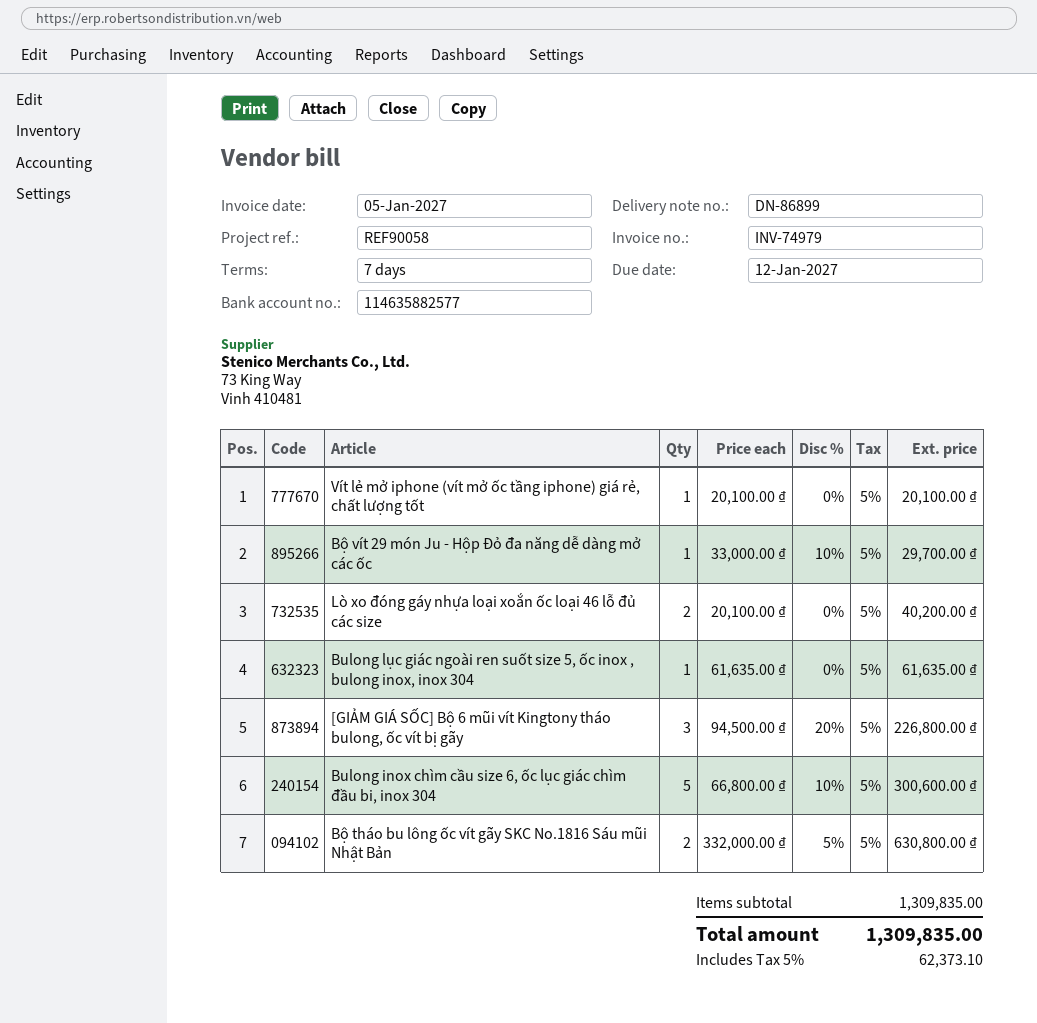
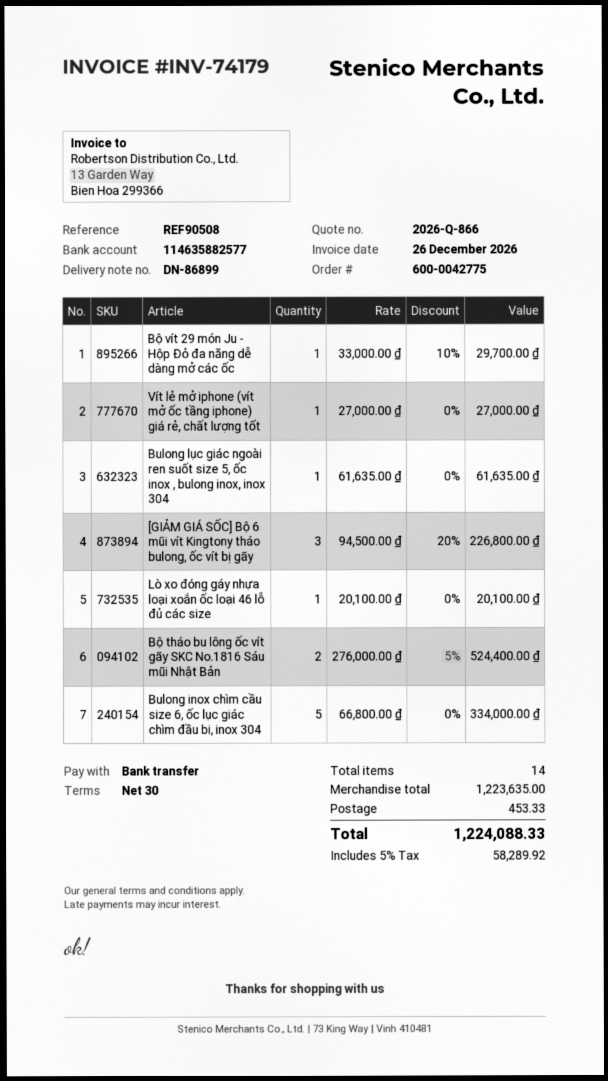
invoice number: INV-74979 -> INV-74179
invoice date: 2027-01-05 -> 2026-12-26
payment terms: 7 days -> 30 days
reference: REF90058 -> REF90508
Vít lẻ mở iphone (vít mở ốc tầng iphone) giá rẻ, chất lượng tốt: 1 x 20100.00 = 20100.00 -> 1 x 27000.00 = 27000.00
Lò xo đóng gáy nhựa loại xoắn ốc loại 46 lỗ đủ các size: 2 x 20100.00 = 40200.00 -> 1 x 20100.00 = 20100.00
Bulong inox chìm cầu size 6, ốc lục giác chìm đầu bi, inox 304: 5 x 66800.00 - 10% = 300600.00 -> 5 x 66800.00 = 334000.00
Bộ tháo bu lông ốc vít gãy SKC No.1816 Sáu mũi Nhật Bản: 2 x 332000.00 - 5% = 630800.00 -> 2 x 276000.00 - 5% = 524400.00
subtotal: 1309835.00 -> 1223635.00
shipping: none -> 453.33
tax: 5% = 62373.10 -> 5% = 58289.92
total: 1309835.00 -> 1224088.33

